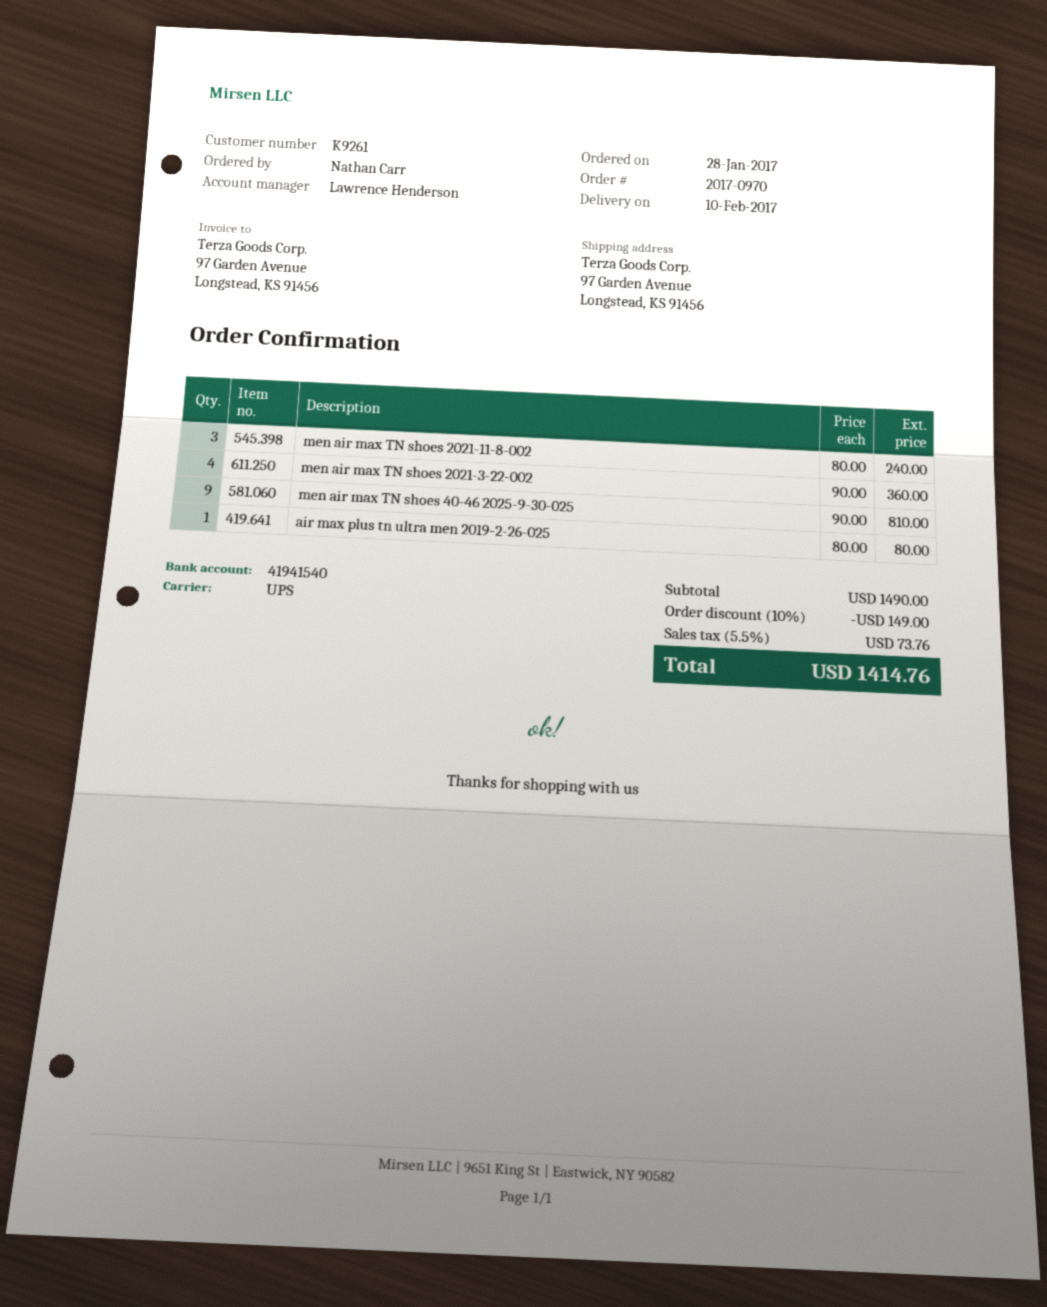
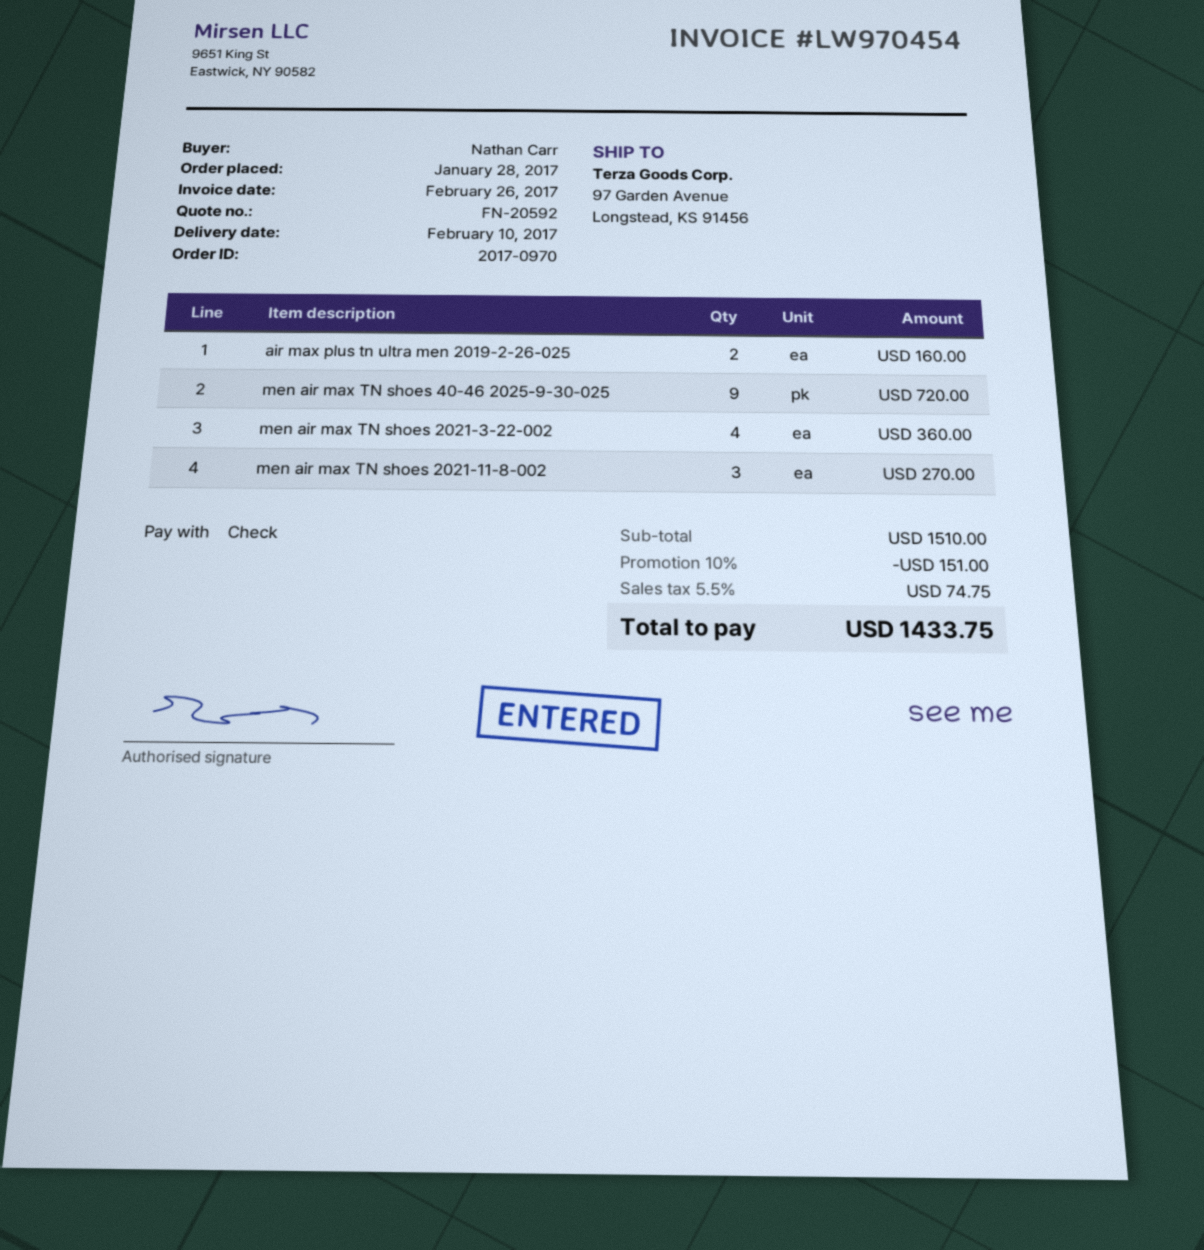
men air max TN shoes 2021-11-8-002: 3 for 240.00 -> 3 for 270.00
men air max TN shoes 40-46 2025-9-30-025: 9 for 810.00 -> 9 for 720.00
air max plus tn ultra men 2019-2-26-025: 1 for 80.00 -> 2 for 160.00
subtotal: 1490.00 -> 1510.00
discount: 10% = 149.00 -> 10% = 151.00
tax: 5.5% = 73.76 -> 5.5% = 74.75
total: 1414.76 -> 1433.75

